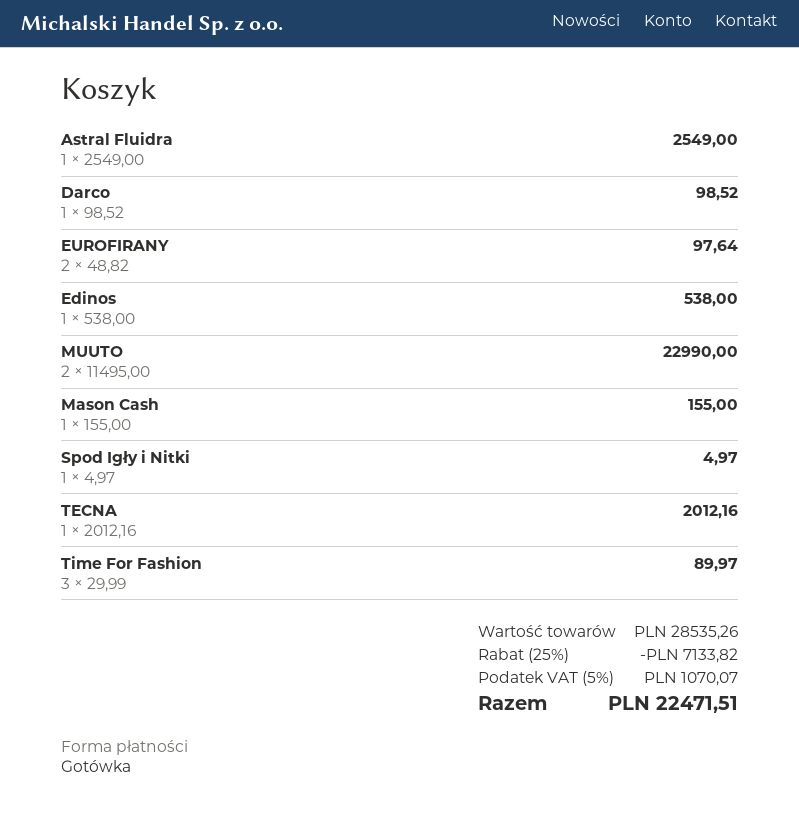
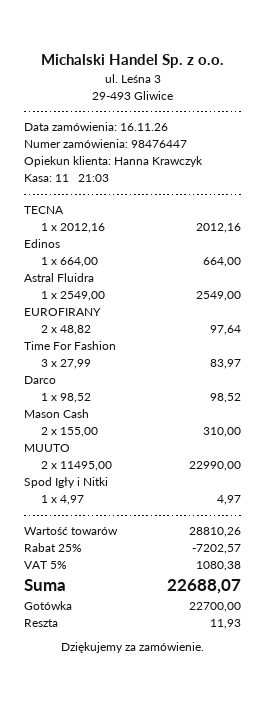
Edinos: 1 x 538.00 = 538.00 -> 1 x 664.00 = 664.00
Mason Cash: 1 x 155.00 = 155.00 -> 2 x 155.00 = 310.00
Time For Fashion: 3 x 29.99 = 89.97 -> 3 x 27.99 = 83.97
subtotal: 28535.26 -> 28810.26
discount: 25% = 7133.82 -> 25% = 7202.57
tax: 5% = 1070.07 -> 5% = 1080.38
total: 22471.51 -> 22688.07

